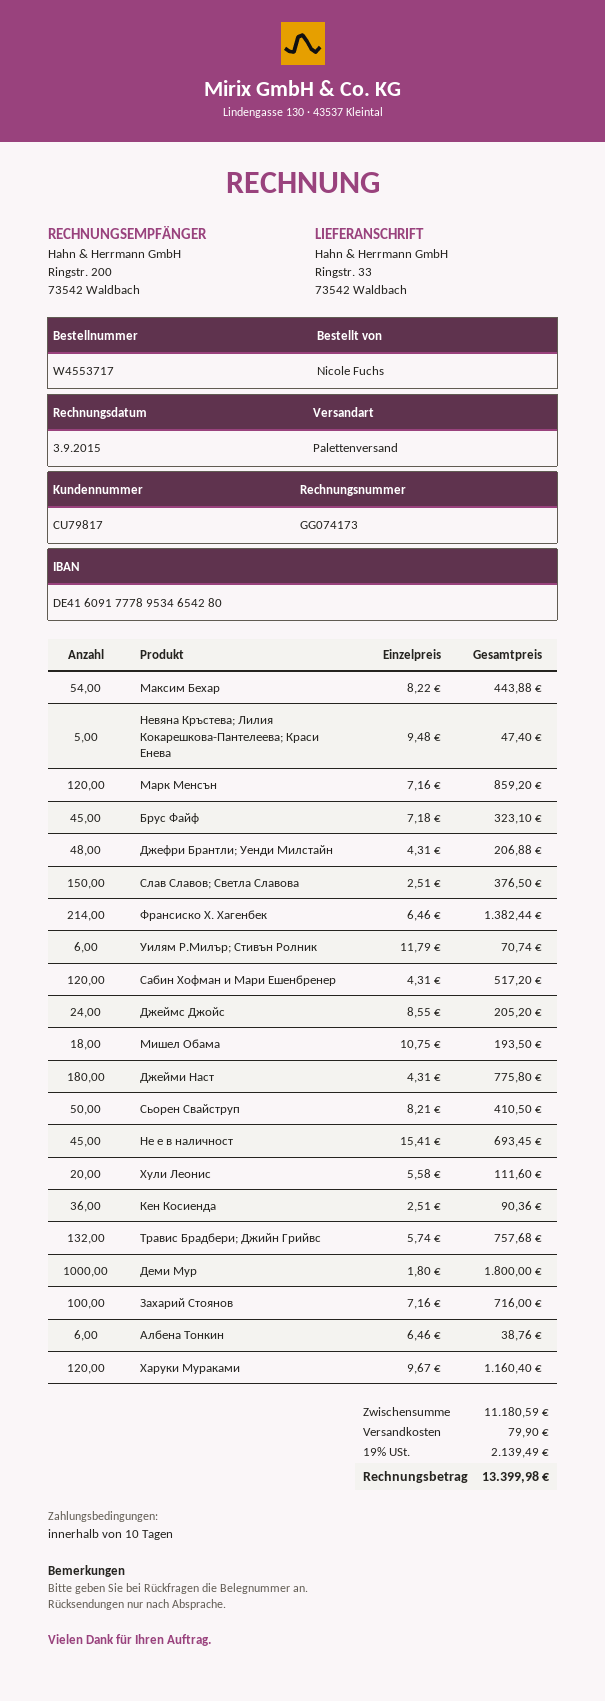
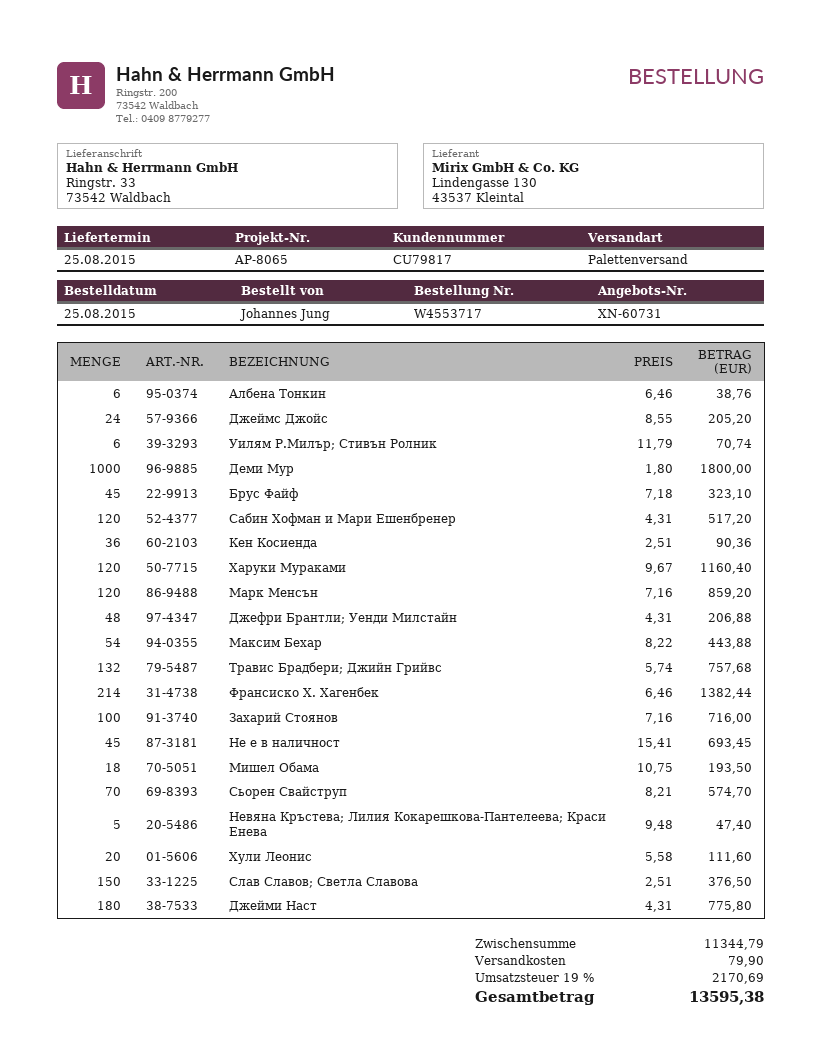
ordered by: Nicole Fuchs -> Johannes Jung
Сьорен Свайструп: 50 x 8.21 = 410.50 -> 70 x 8.21 = 574.70
subtotal: 11180.59 -> 11344.79
tax: 19% = 2139.49 -> 19% = 2170.69
total: 13399.98 -> 13595.38

